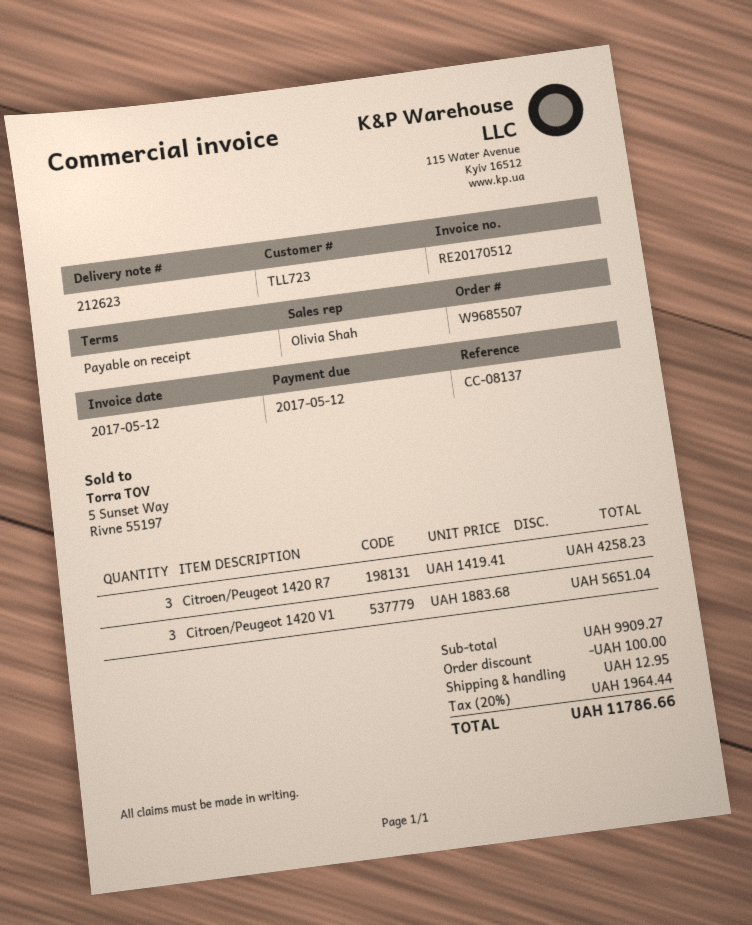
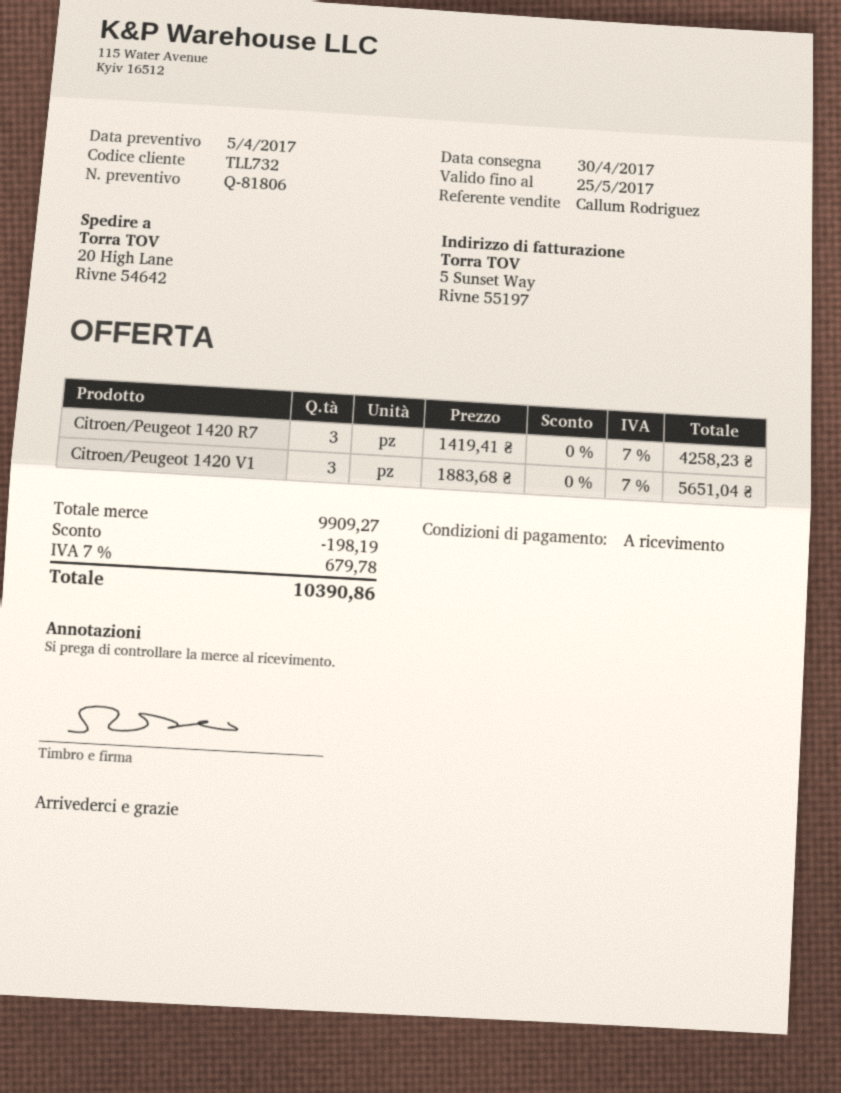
customer number: TLL723 -> TLL732
sales rep: Olivia Shah -> Callum Rodriguez
discount: 100.00 -> 198.19
shipping: 12.95 -> none
tax: 20% = 1964.44 -> 7% = 679.78
total: 11786.66 -> 10390.86

